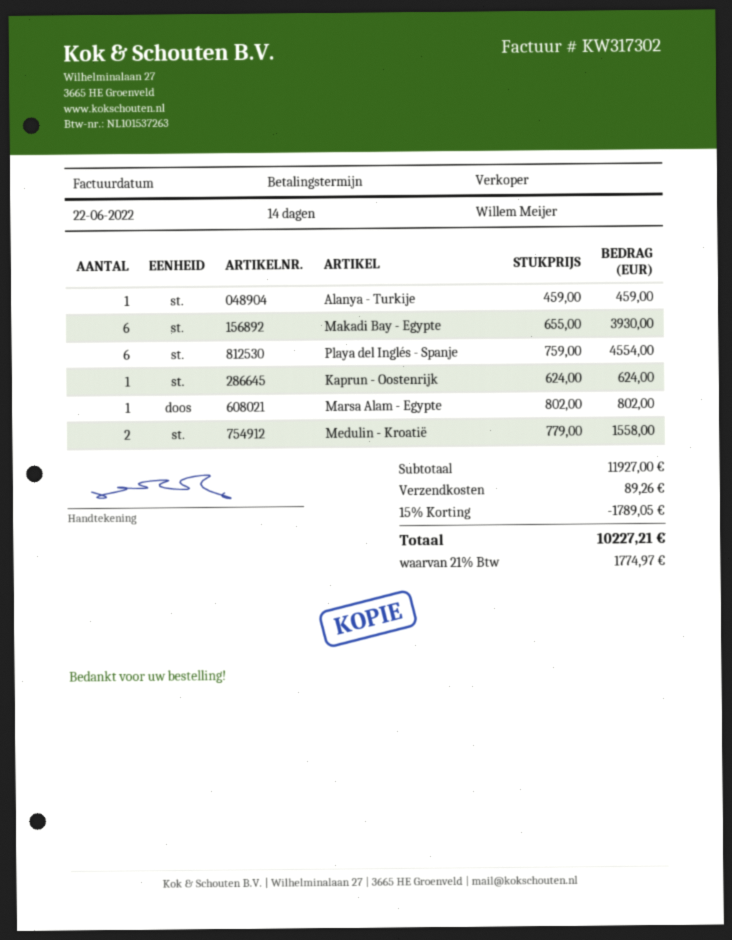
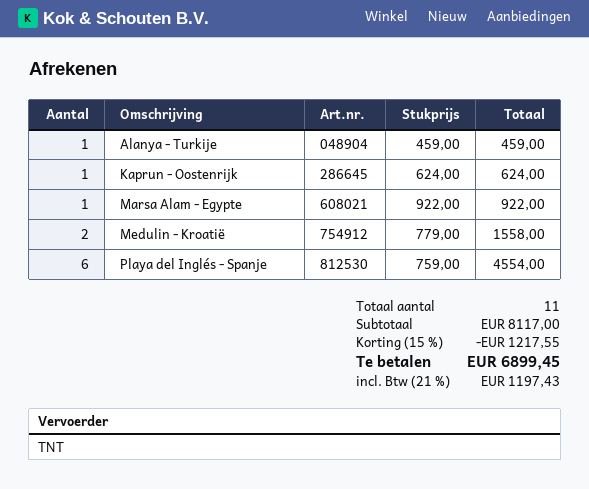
Makadi Bay - Egypte: 6 x 655.00 = 3930.00 -> none
Marsa Alam - Egypte: 1 x 802.00 = 802.00 -> 1 x 922.00 = 922.00
subtotal: 11927.00 -> 8117.00
discount: 15% = 1789.05 -> 15% = 1217.55
shipping: 89.26 -> none
tax: 21% = 1774.97 -> 21% = 1197.43
total: 10227.21 -> 6899.45

